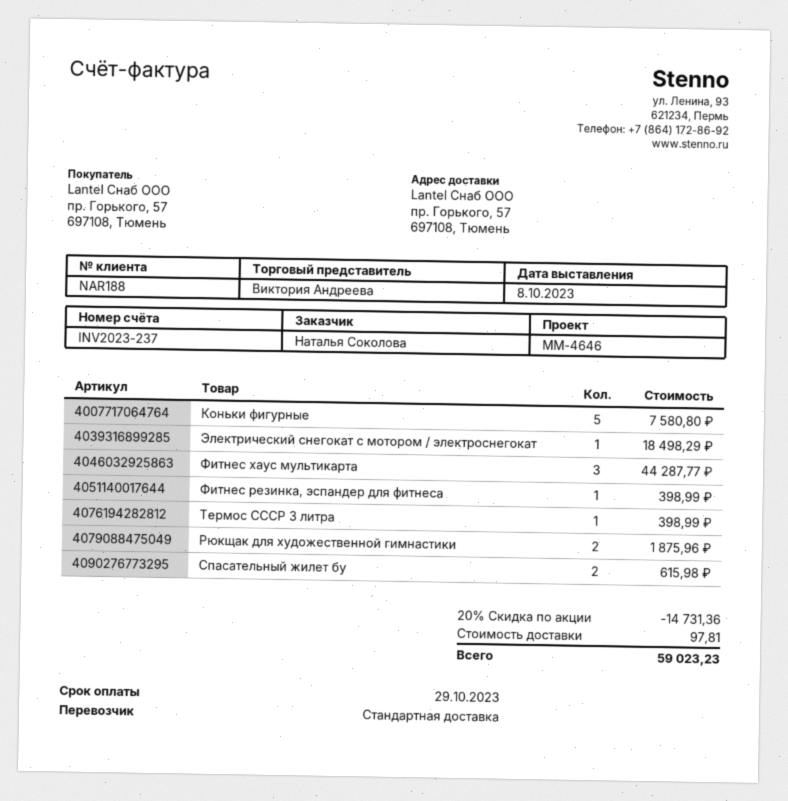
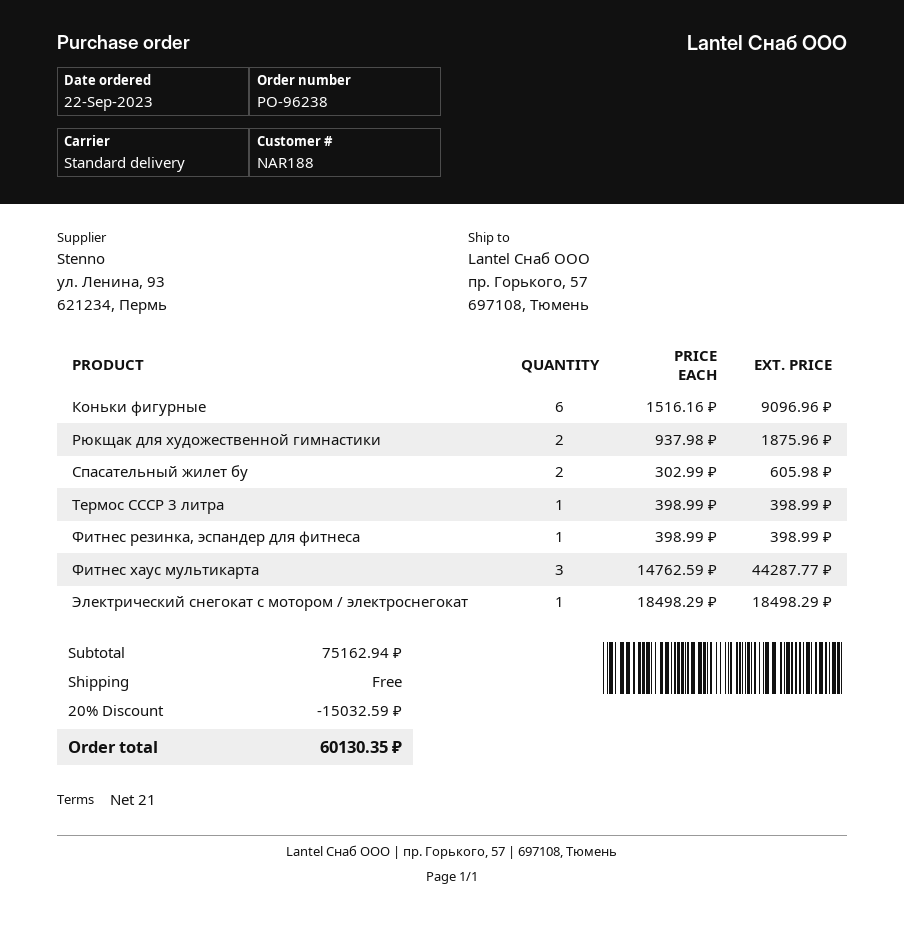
Коньки фигурные: 5 for 7580.80 -> 6 for 9096.96
Спасательный жилет бу: 2 for 615.98 -> 2 for 605.98
discount: 20% = 14731.36 -> 20% = 15032.59
shipping: 97.81 -> 0.00
total: 59023.23 -> 60130.35

